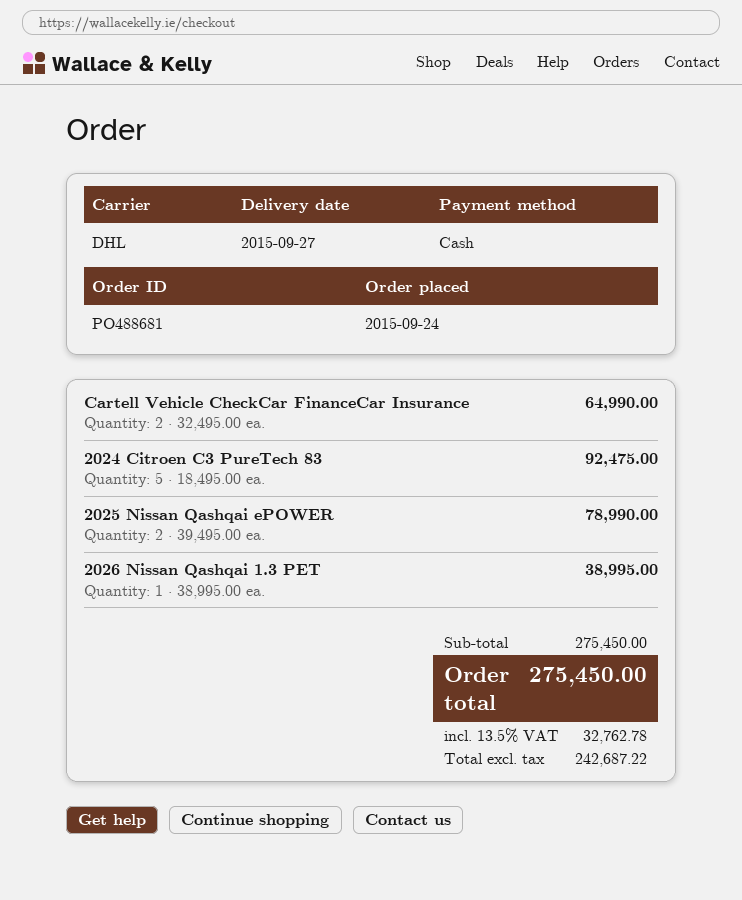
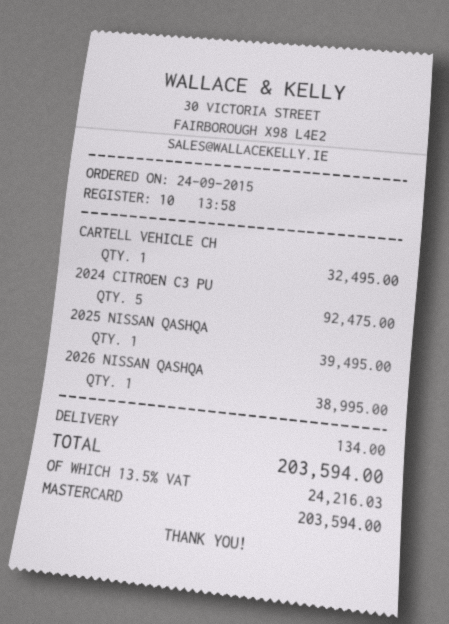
payment method: cash -> Mastercard
Cartell Vehicle CheckCar FinanceCar Insurance: 2 for 64990.00 -> 1 for 32495.00
2025 Nissan Qashqai ePOWER: 2 for 78990.00 -> 1 for 39495.00
shipping: none -> 134.00
tax: 13.5% = 32762.78 -> 13.5% = 24216.03
total: 275450.00 -> 203594.00

